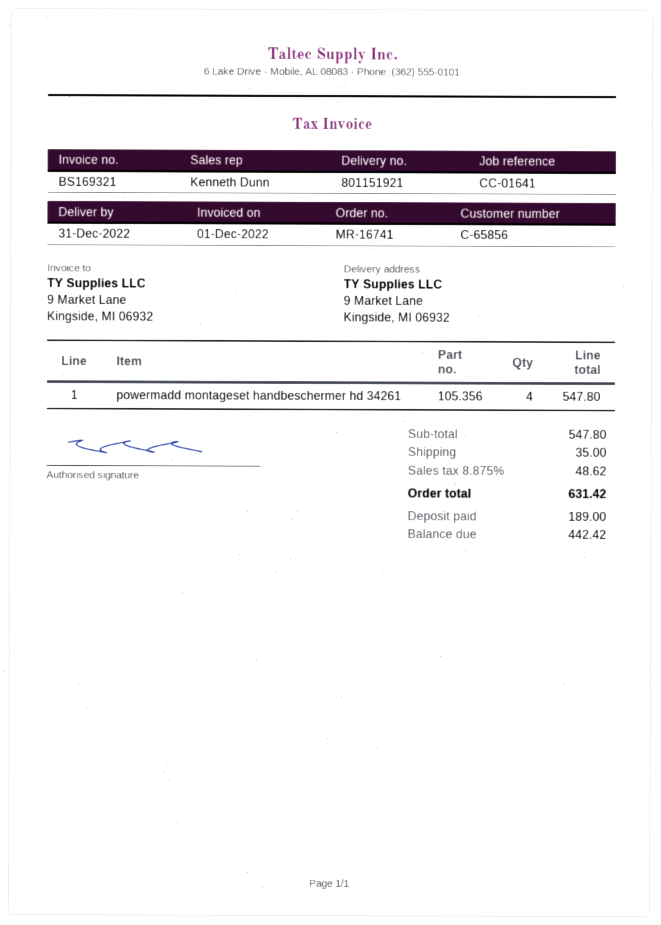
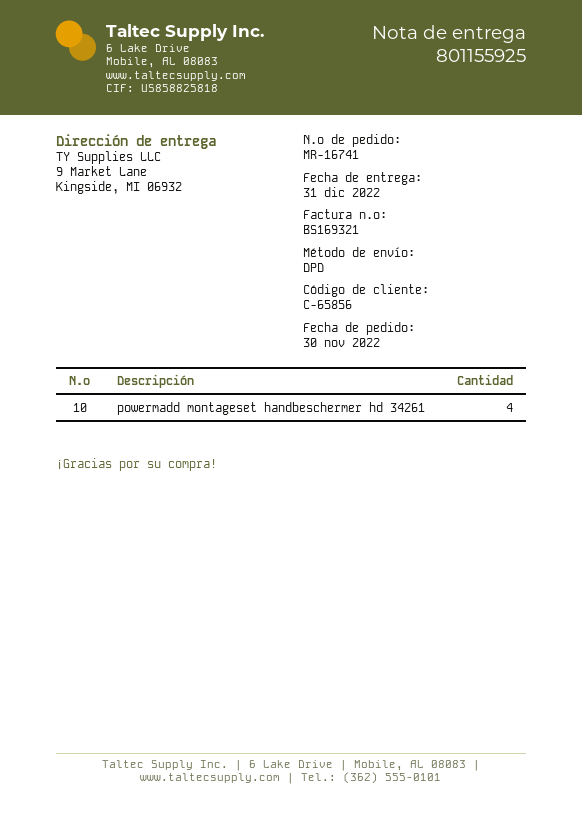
delivery note number: 801151921 -> 801155925

